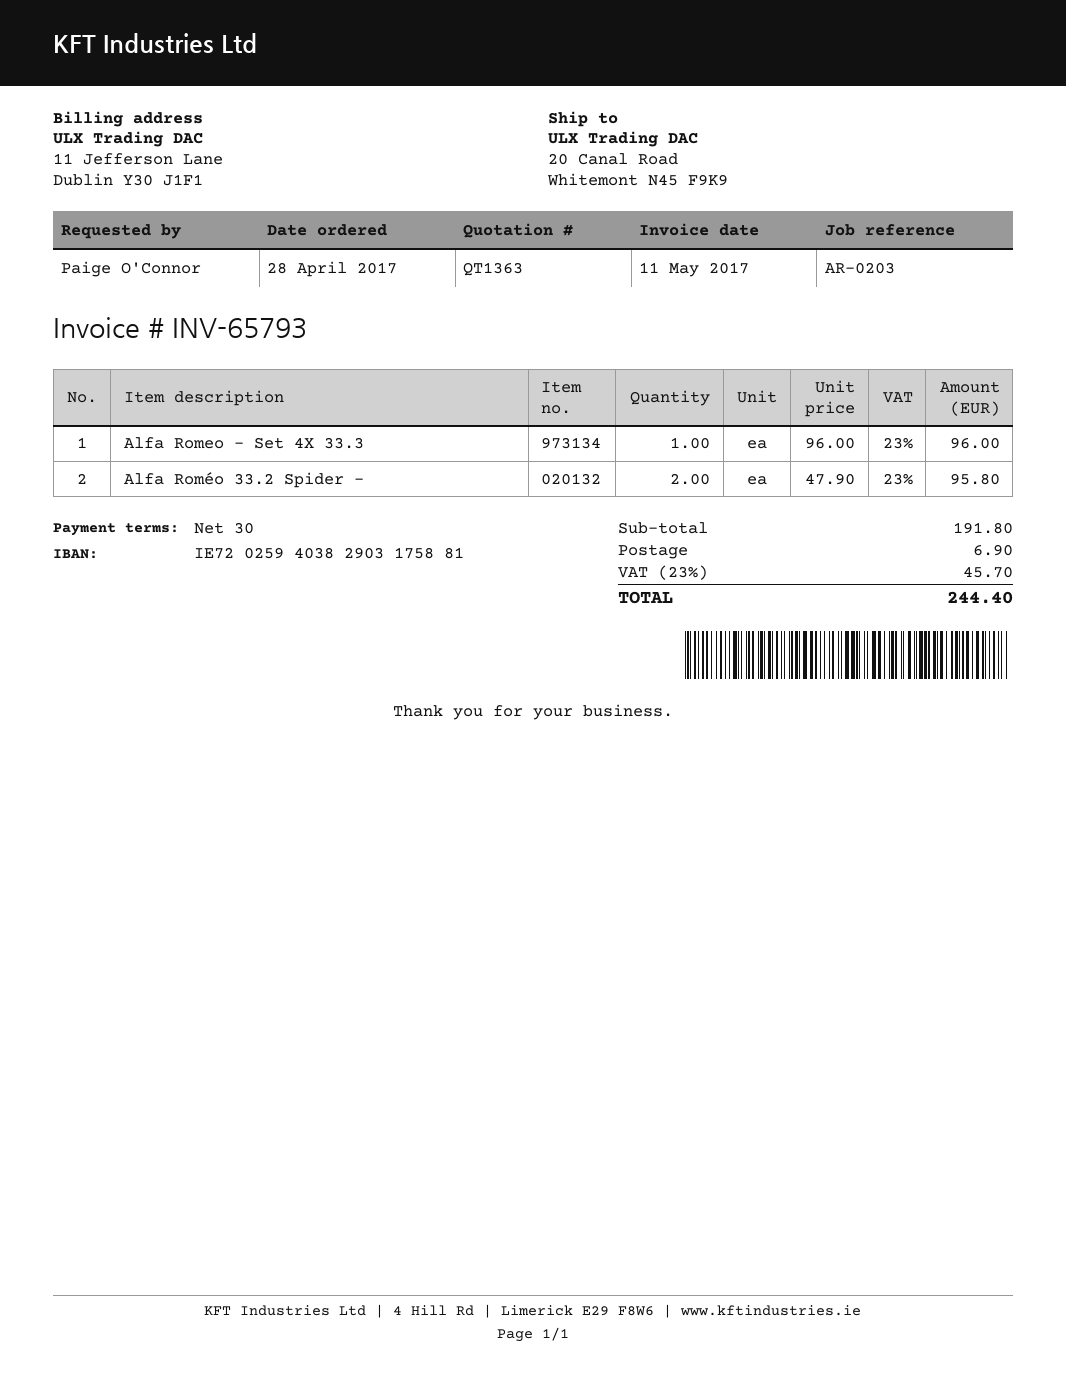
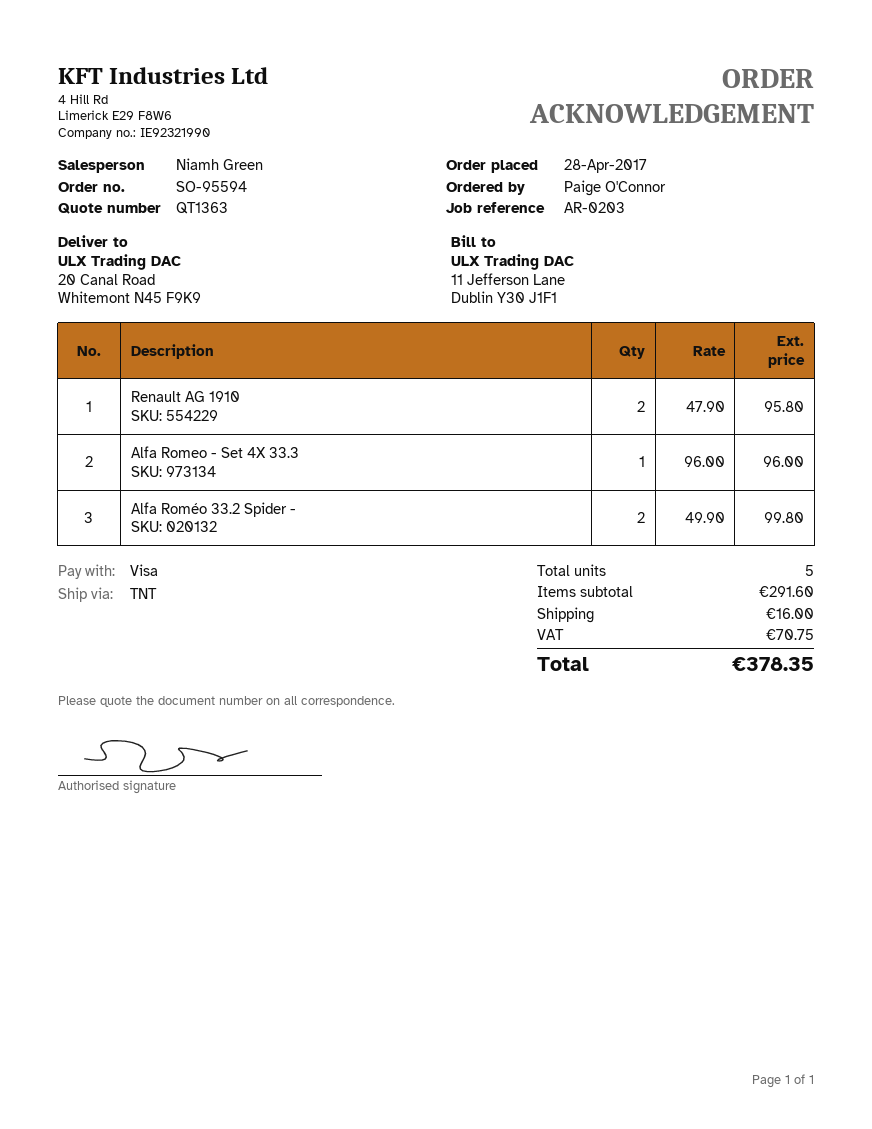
Alfa Roméo 33.2 Spider -: 2 x 47.90 = 95.80 -> 2 x 49.90 = 99.80
Renault AG 1910: none -> 2 x 47.90 = 95.80
subtotal: 191.80 -> 291.60
shipping: 6.90 -> 16.00
tax: 45.70 -> 70.75
total: 244.40 -> 378.35

